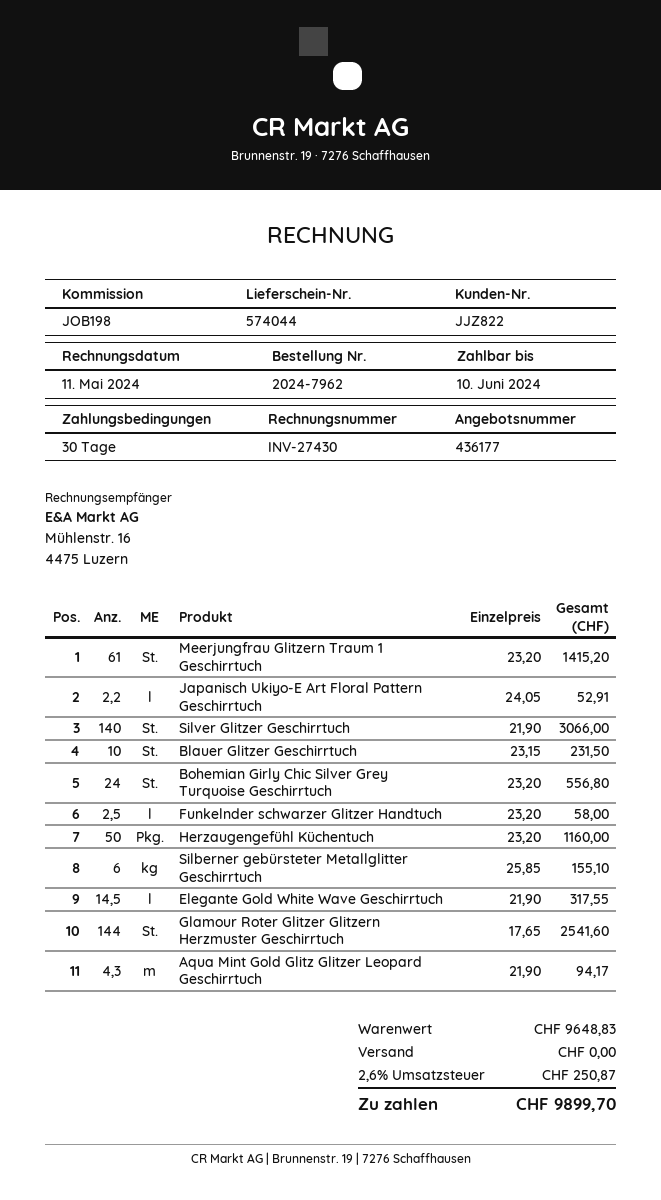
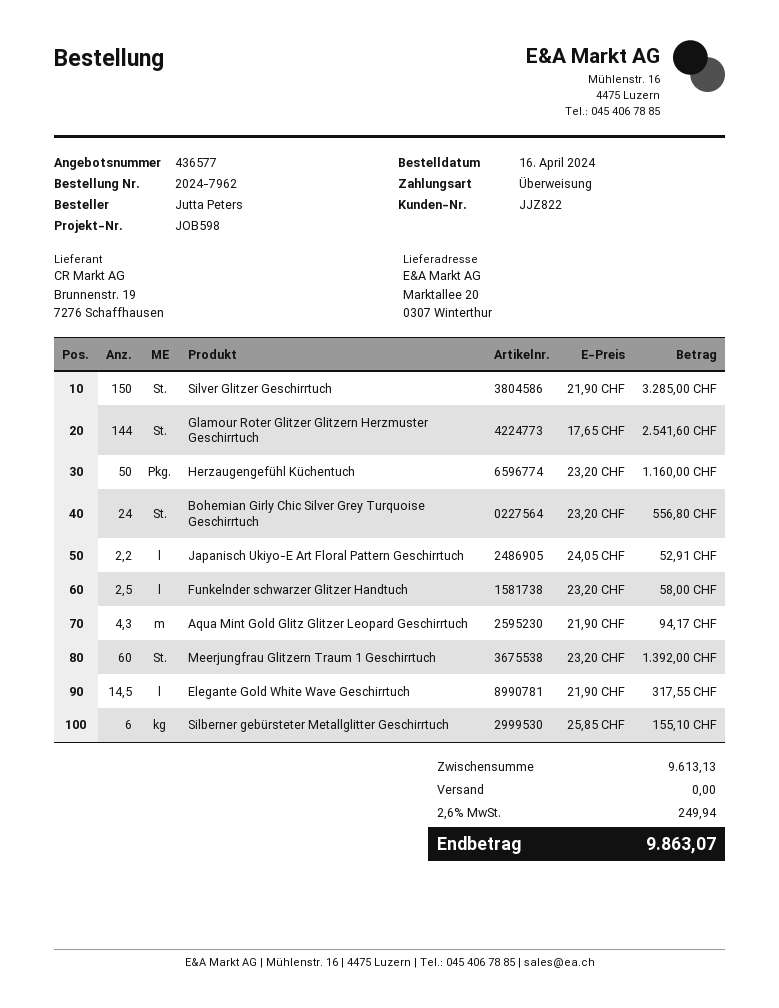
quote number: 436177 -> 436577
reference: JOB198 -> JOB598
Meerjungfrau Glitzern Traum 1 Geschirrtuch: 61 x 23.20 = 1415.20 -> 60 x 23.20 = 1392.00
Silver Glitzer Geschirrtuch: 140 x 21.90 = 3066.00 -> 150 x 21.90 = 3285.00
Blauer Glitzer Geschirrtuch: 10 x 23.15 = 231.50 -> none
subtotal: 9648.83 -> 9613.13
tax: 2.6% = 250.87 -> 2.6% = 249.94
total: 9899.70 -> 9863.07

